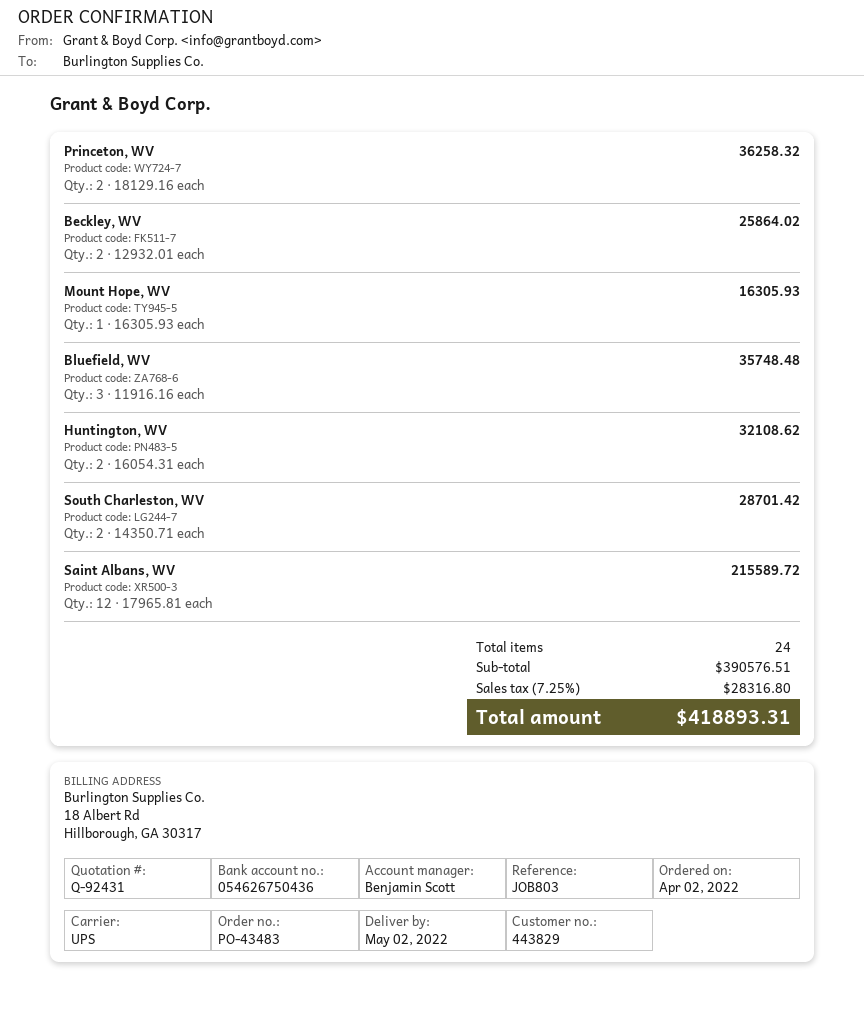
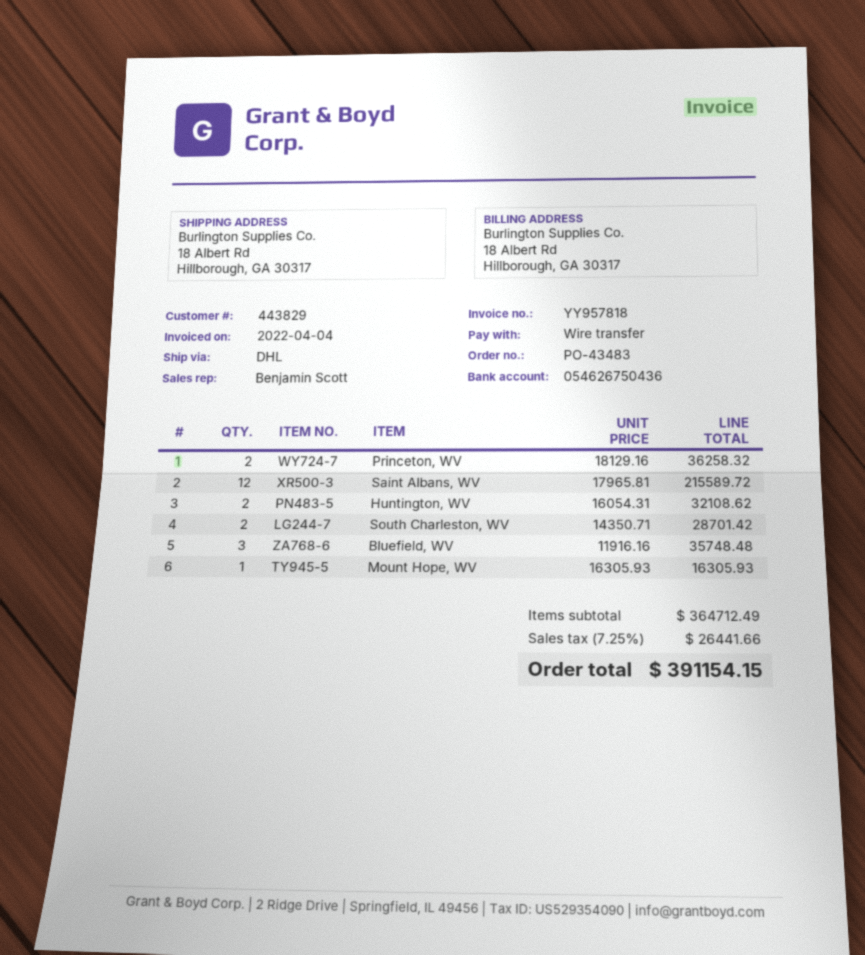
shipping method: UPS -> DHL
Beckley, WV: 2 x 12932.01 = 25864.02 -> none
subtotal: 390576.51 -> 364712.49
tax: 7.25% = 28316.80 -> 7.25% = 26441.66
total: 418893.31 -> 391154.15

